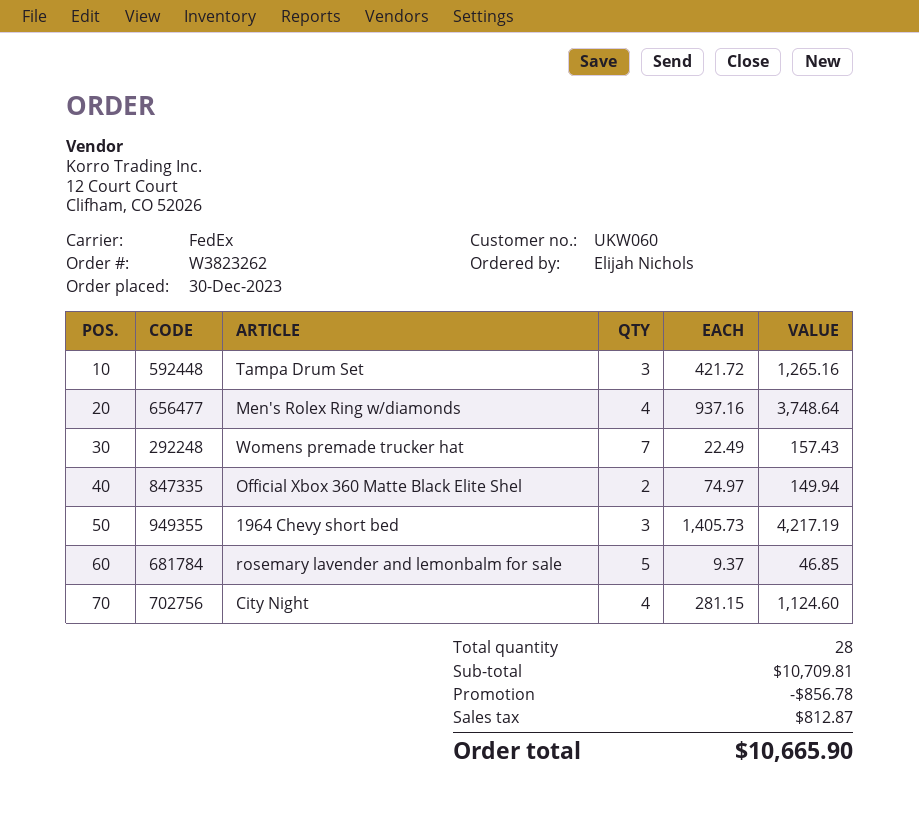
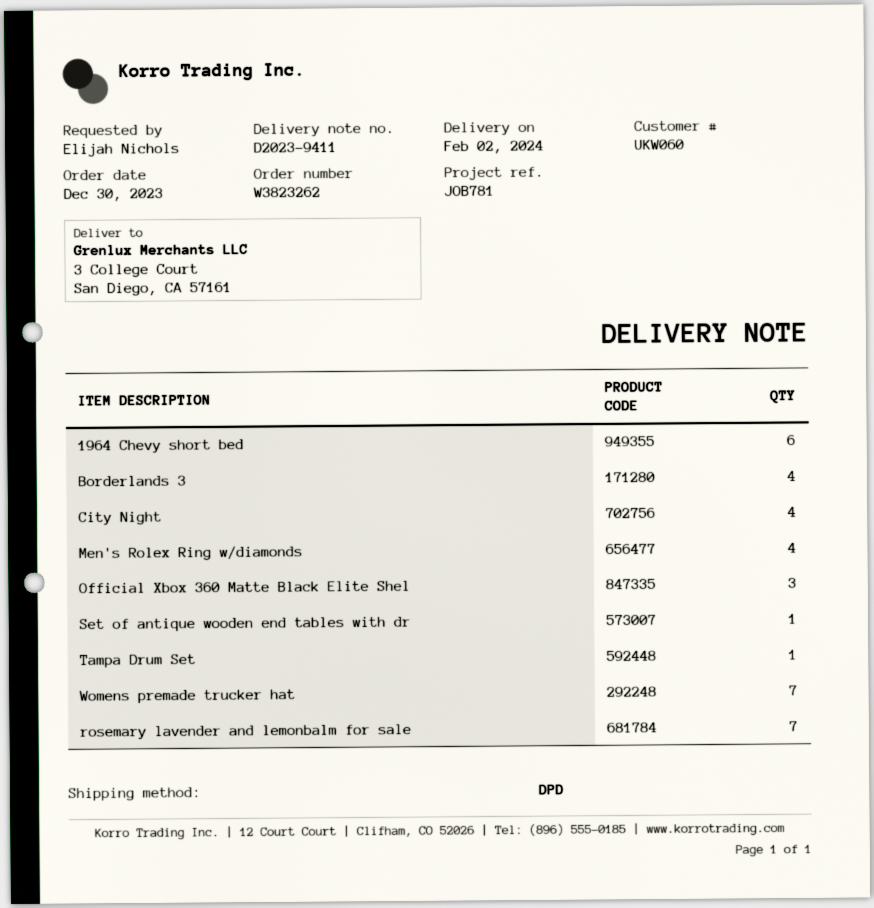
shipping method: FedEx -> DPD
Tampa Drum Set: 3 -> 1
Official Xbox 360 Matte Black Elite Shel: 2 -> 3
1964 Chevy short bed: 3 -> 6
rosemary lavender and lemonbalm for sale: 5 -> 7
Borderlands 3: none -> 4
Set of antique wooden end tables with dr: none -> 1

